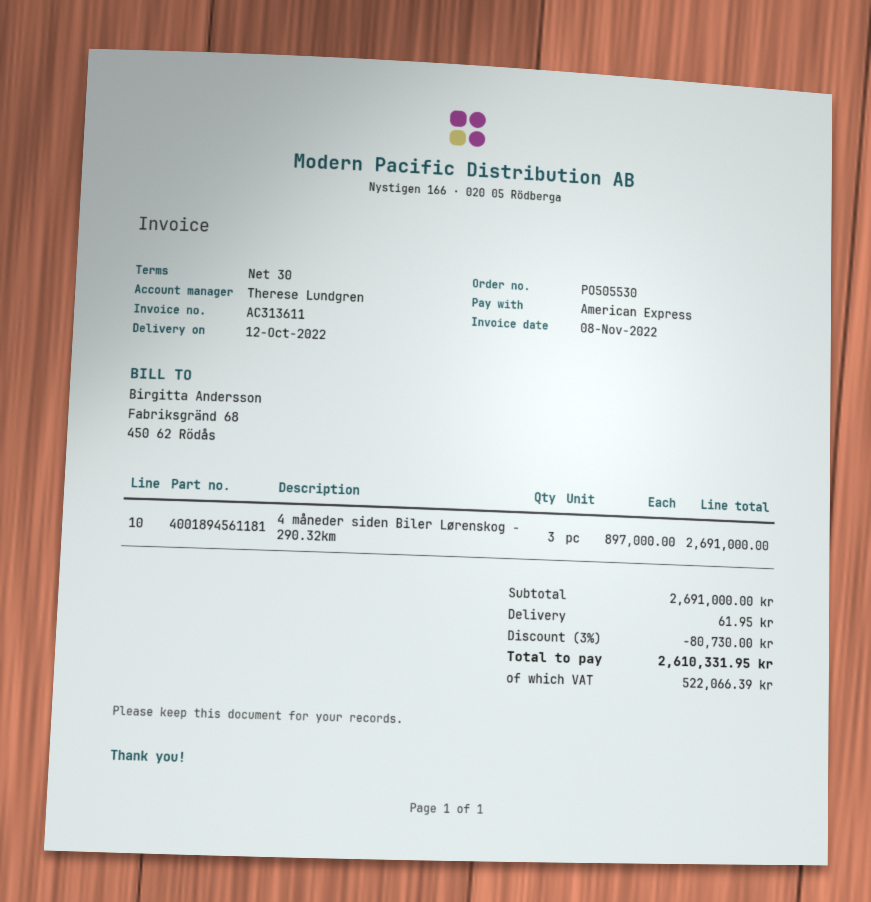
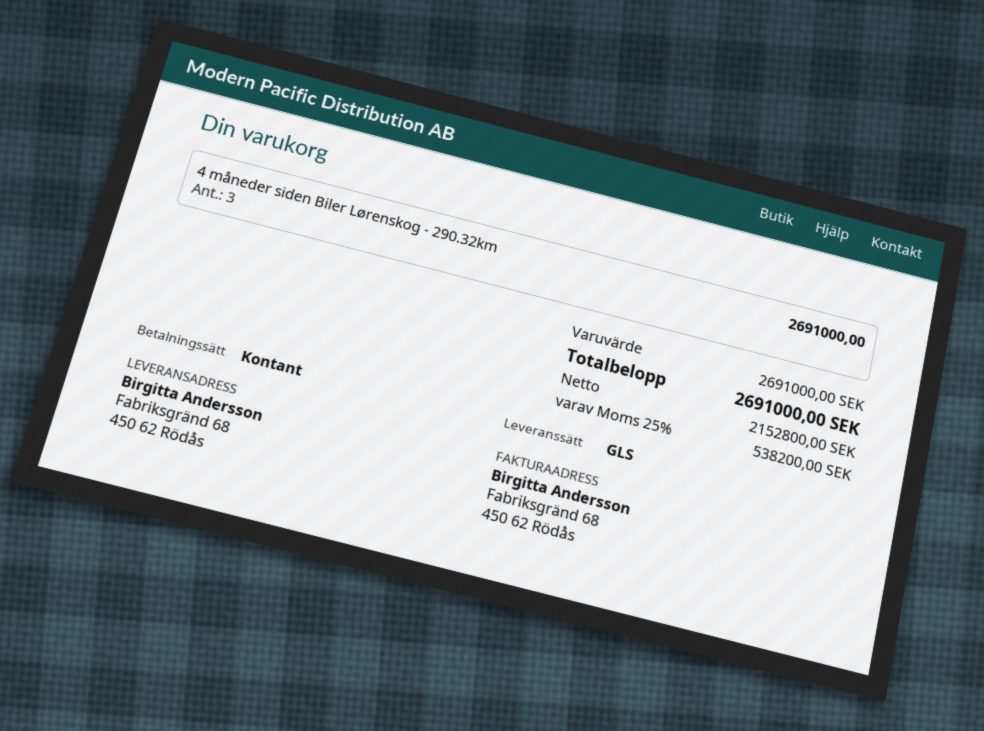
payment method: American Express -> cash
discount: 3% = 80730.00 -> none
shipping: 61.95 -> none
tax: 522066.39 -> 538200.00
total: 2610331.95 -> 2691000.00

